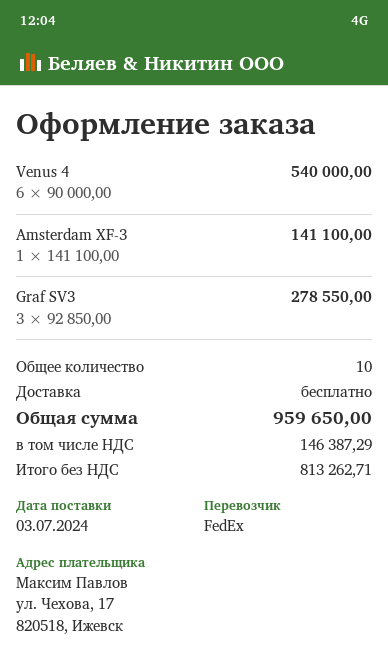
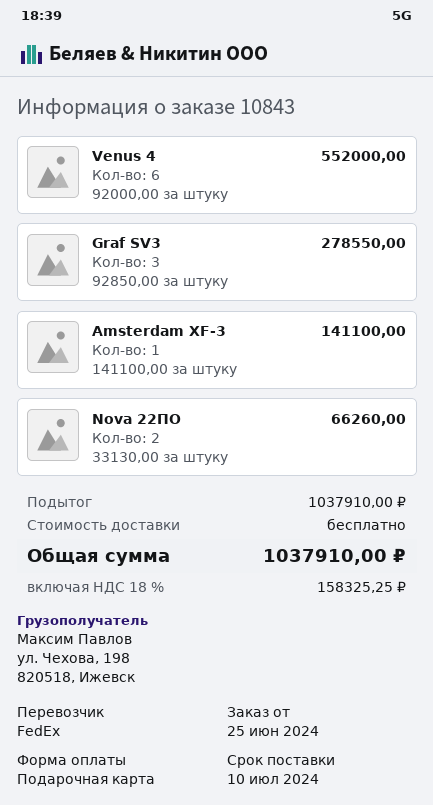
delivery date: 2024-07-03 -> 2024-07-10
Venus 4: 6 x 90000.00 = 540000.00 -> 6 x 92000.00 = 552000.00
Nova 22ПО: none -> 2 x 33130.00 = 66260.00
tax: 146387.29 -> 158325.25
total: 959650.00 -> 1037910.00

